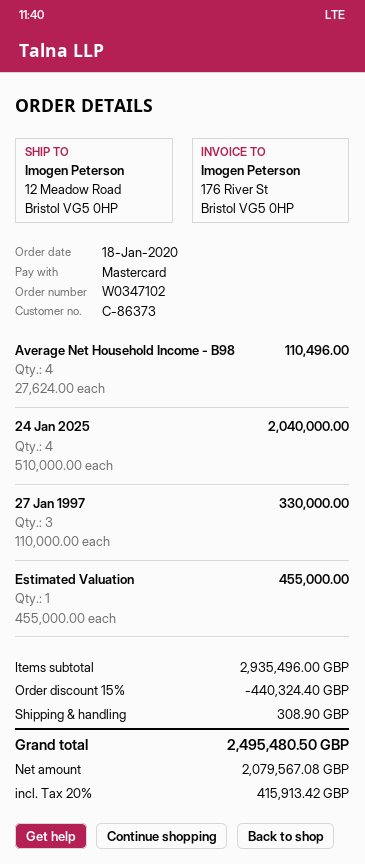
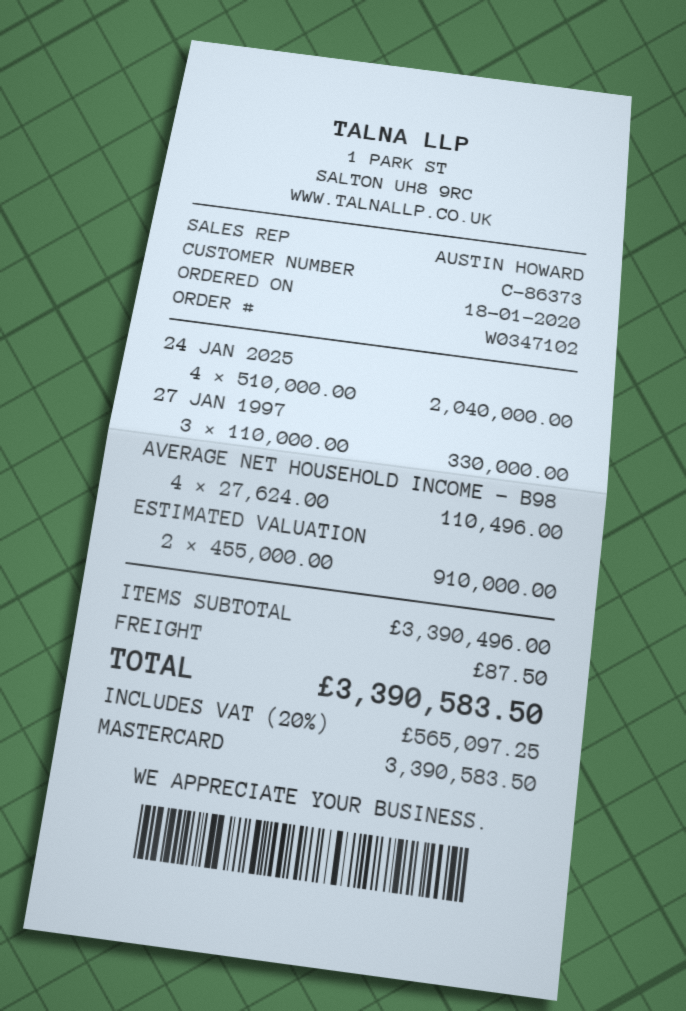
Estimated Valuation: 1 x 455000.00 = 455000.00 -> 2 x 455000.00 = 910000.00
subtotal: 2935496.00 -> 3390496.00
discount: 15% = 440324.40 -> none
shipping: 308.90 -> 87.50
tax: 20% = 415913.42 -> 20% = 565097.25
total: 2495480.50 -> 3390583.50

